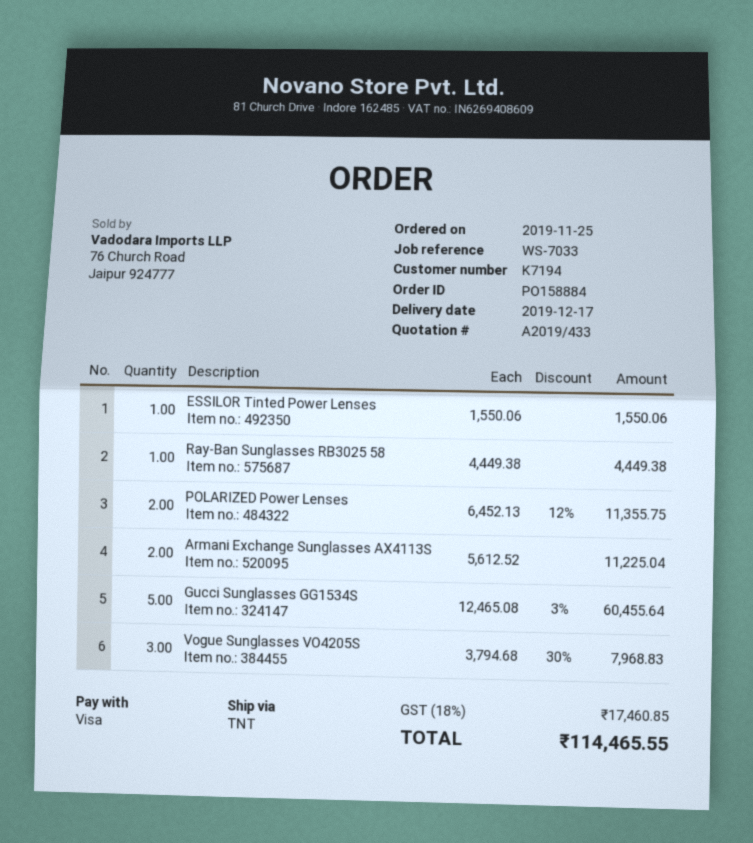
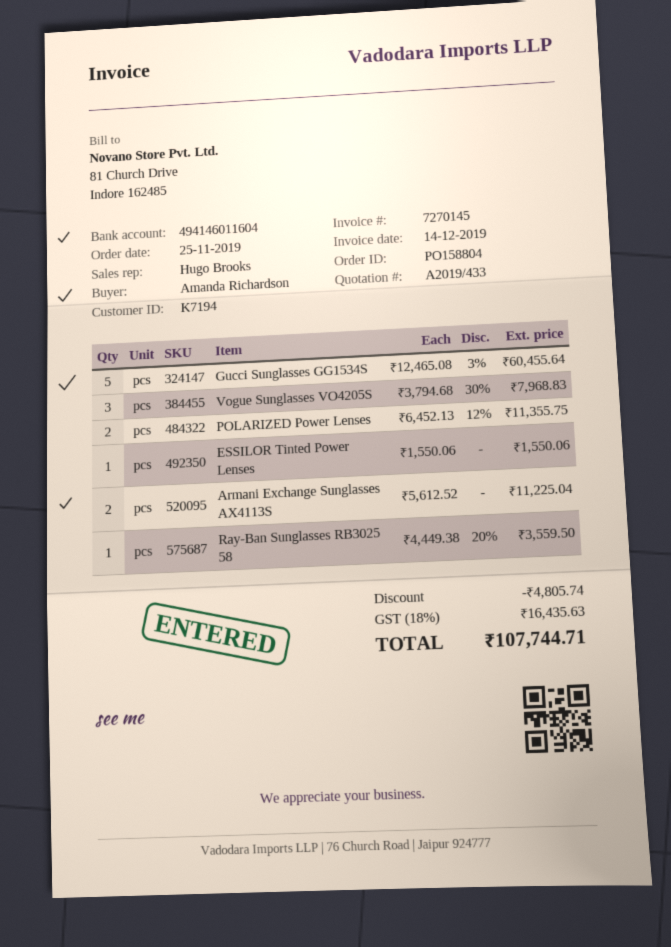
order number: PO158884 -> PO158804
Ray-Ban Sunglasses RB3025 58: 1 x 4449.38 = 4449.38 -> 1 x 4449.38 - 20% = 3559.50
discount: none -> 4805.74
tax: 18% = 17460.85 -> 18% = 16435.63
total: 114465.55 -> 107744.71

